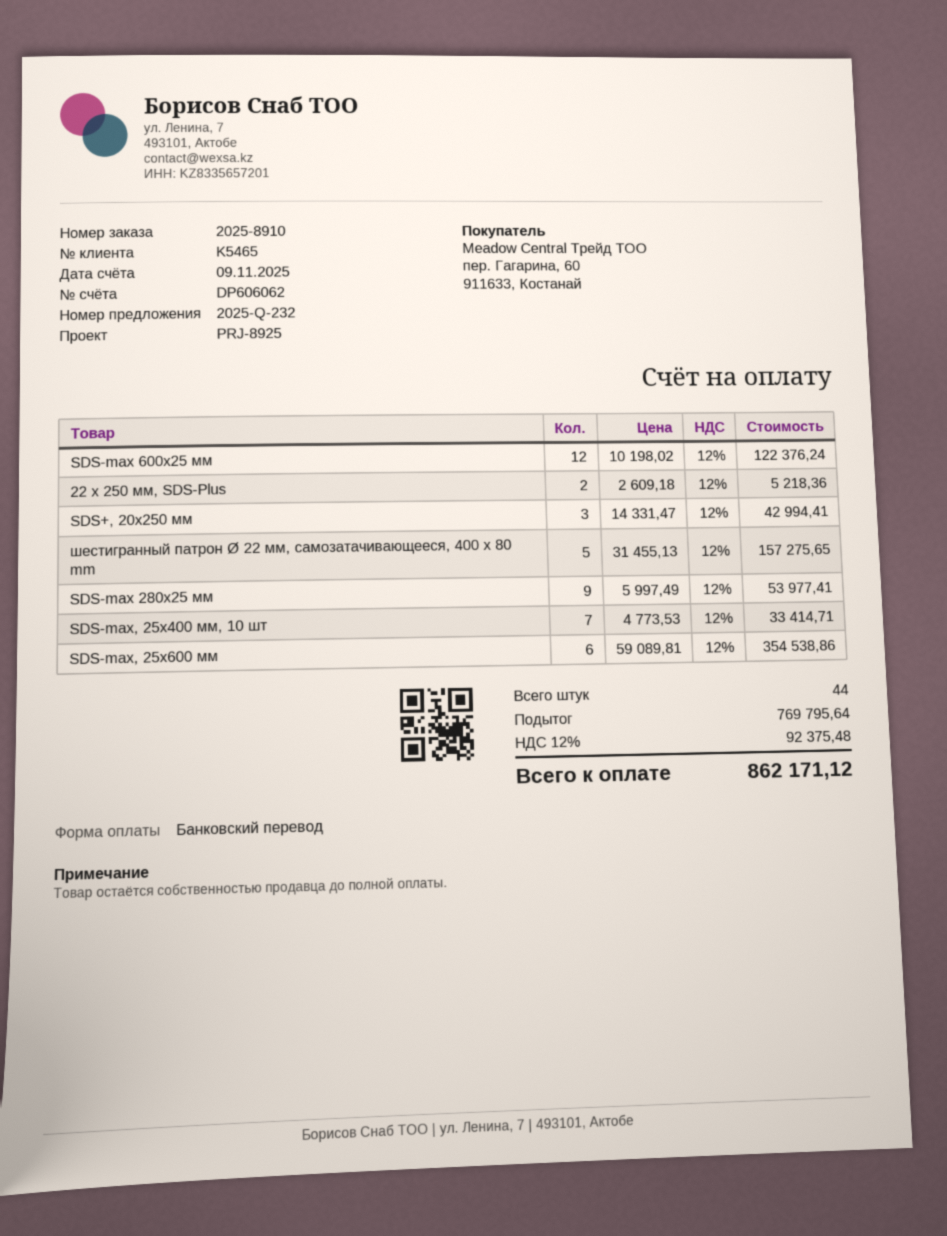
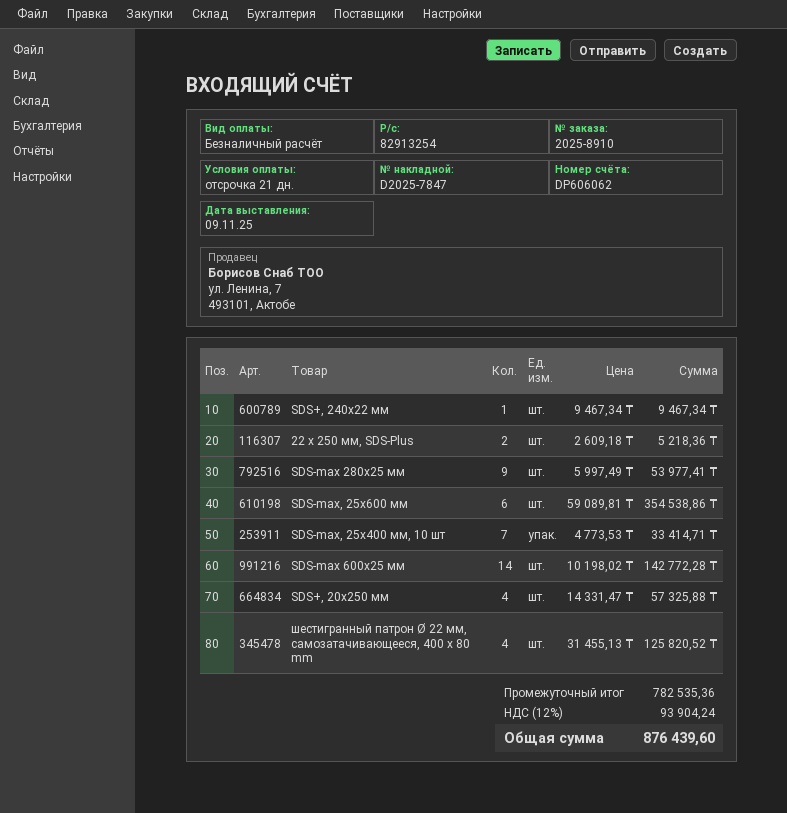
SDS-max 600х25 мм: 12 x 10198.02 = 122376.24 -> 14 x 10198.02 = 142772.28
SDS+, 20х250 мм: 3 x 14331.47 = 42994.41 -> 4 x 14331.47 = 57325.88
шестигранный патрон Ø 22 мм, самозатачивающееся, 400 x 80 mm: 5 x 31455.13 = 157275.65 -> 4 x 31455.13 = 125820.52
SDS+, 240x22 мм: none -> 1 x 9467.34 = 9467.34
subtotal: 769795.64 -> 782535.36
tax: 12% = 92375.48 -> 12% = 93904.24
total: 862171.12 -> 876439.60

